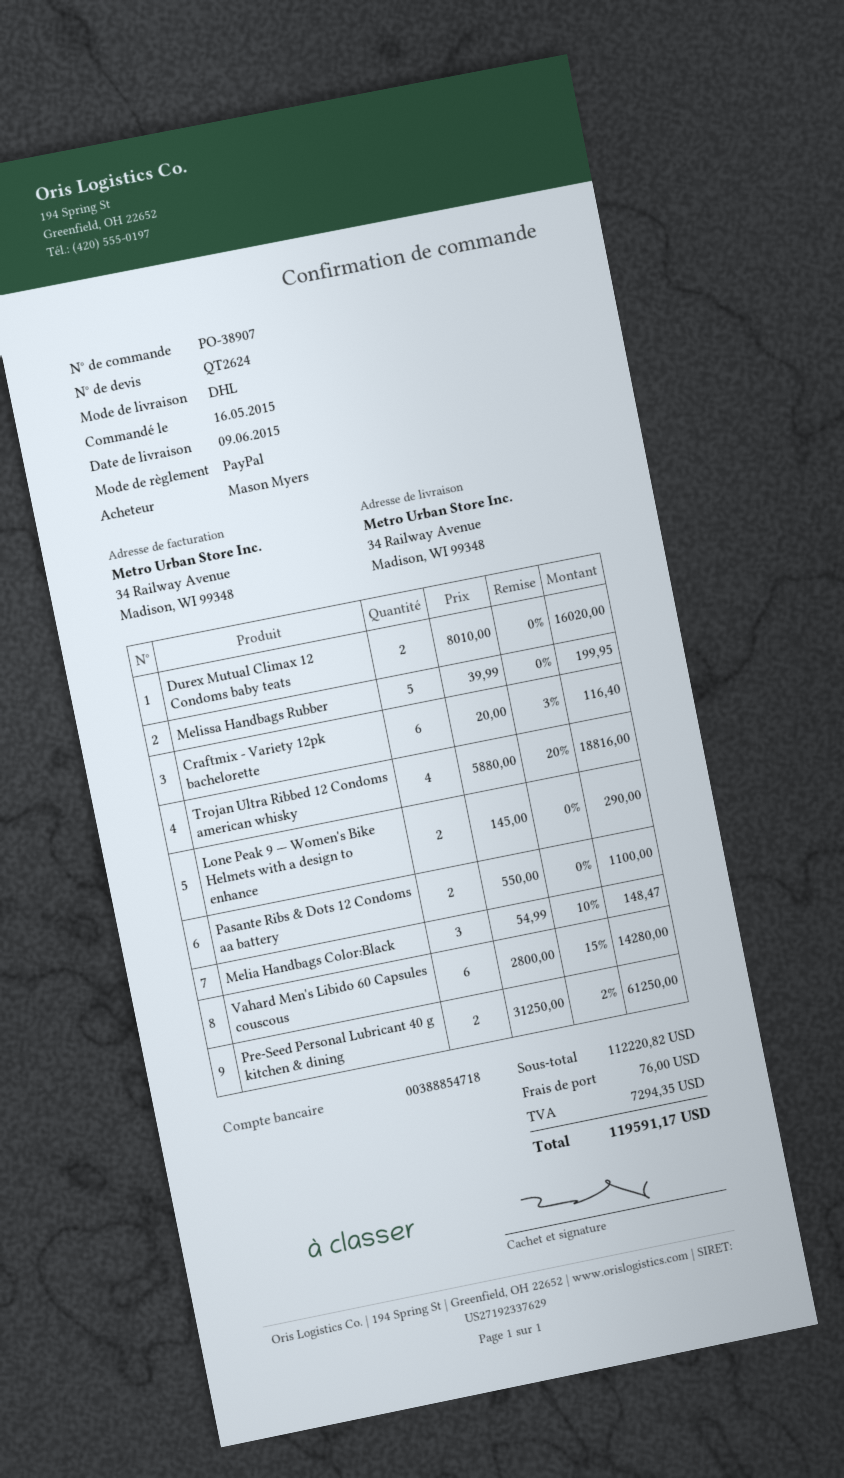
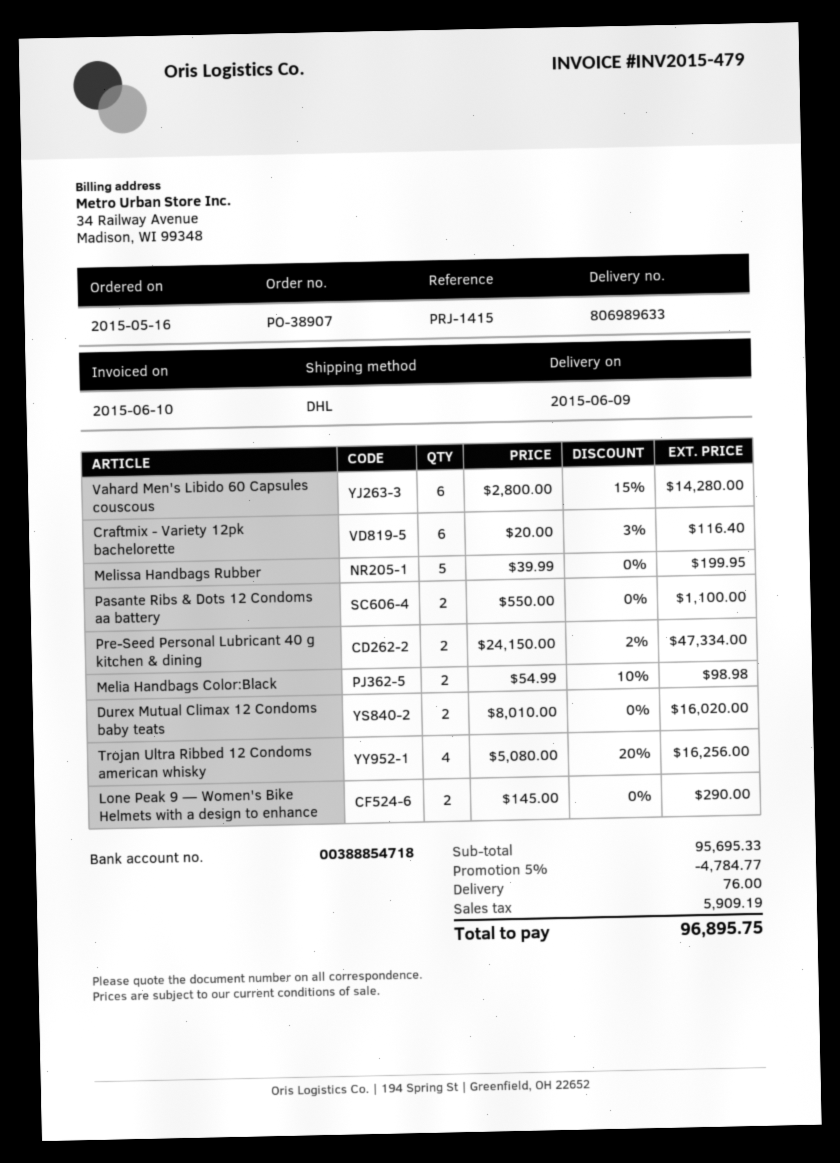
Trojan Ultra Ribbed 12 Condoms american whisky: 4 x 5880.00 - 20% = 18816.00 -> 4 x 5080.00 - 20% = 16256.00
Melia Handbags Color:Black: 3 x 54.99 - 10% = 148.47 -> 2 x 54.99 - 10% = 98.98
Pre-Seed Personal Lubricant 40 g kitchen & dining: 2 x 31250.00 - 2% = 61250.00 -> 2 x 24150.00 - 2% = 47334.00
subtotal: 112220.82 -> 95695.33
discount: none -> 5% = 4784.77
tax: 7294.35 -> 5909.19
total: 119591.17 -> 96895.75

